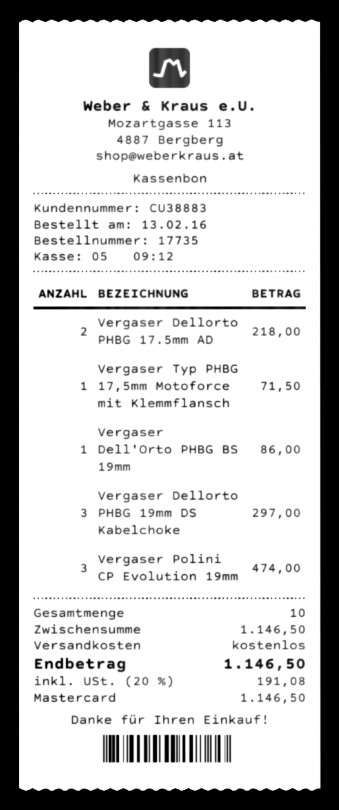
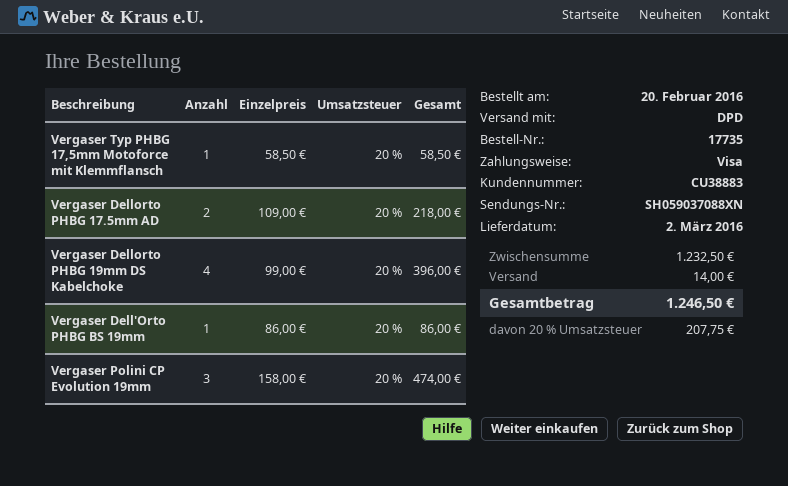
order date: 2016-02-13 -> 2016-02-20
payment method: Mastercard -> Visa
Vergaser Typ PHBG 17,5mm Motoforce mit Klemmflansch: 1 for 71.50 -> 1 for 58.50
Vergaser Dellorto PHBG 19mm DS Kabelchoke: 3 for 297.00 -> 4 for 396.00
subtotal: 1146.50 -> 1232.50
shipping: 0.00 -> 14.00
tax: 20% = 191.08 -> 20% = 207.75
total: 1146.50 -> 1246.50

